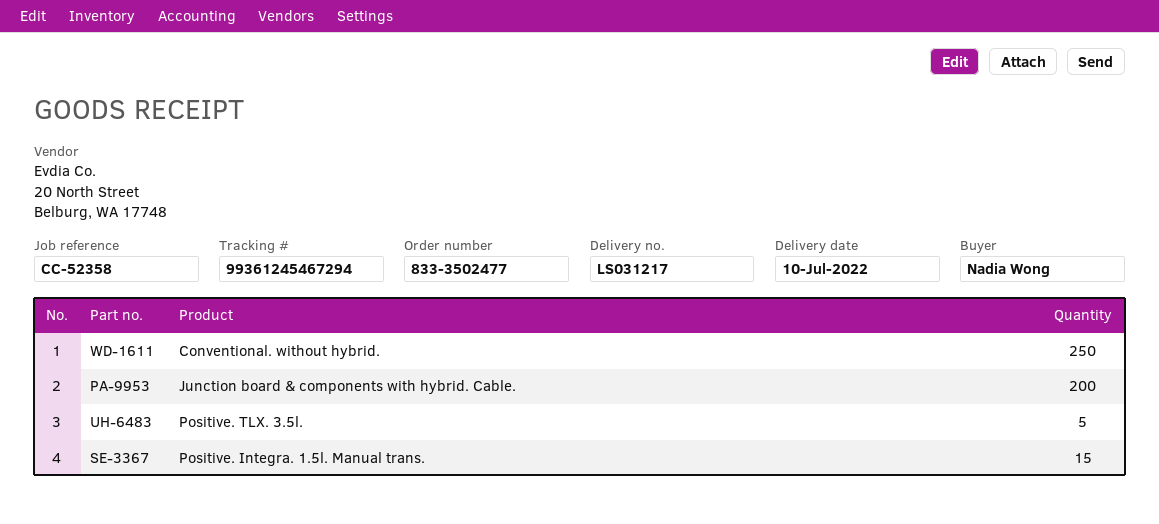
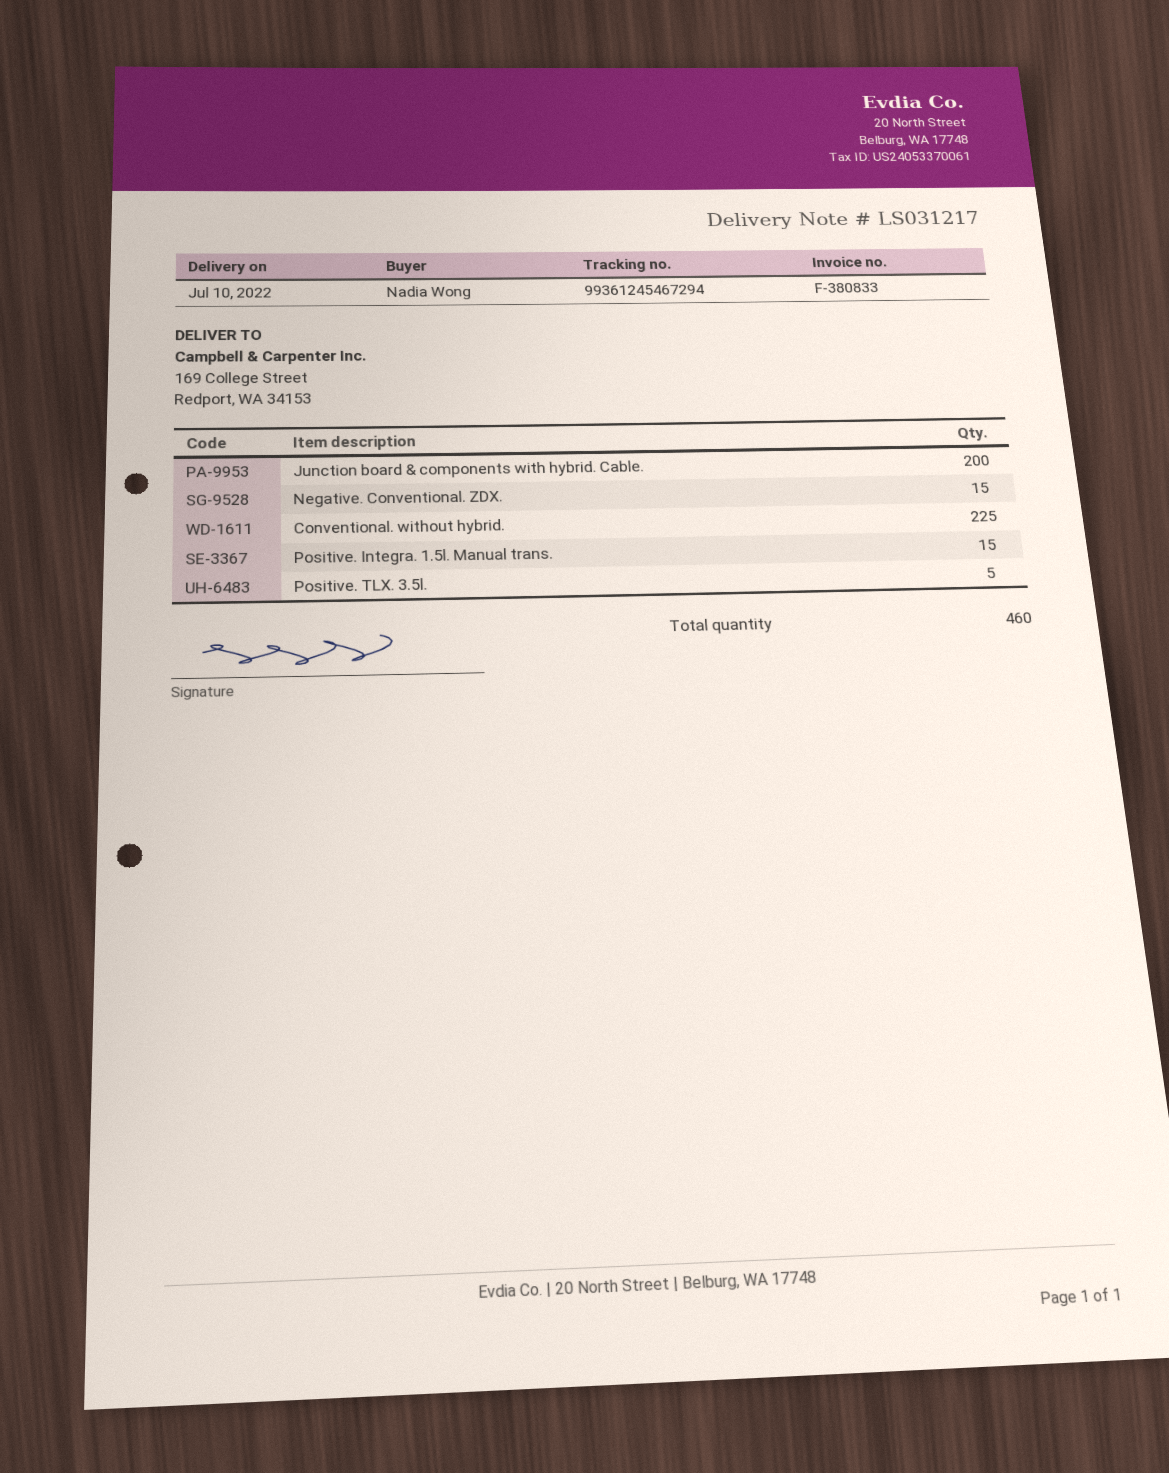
Conventional. without hybrid.: 250 -> 225
Negative. Conventional. ZDX.: none -> 15

